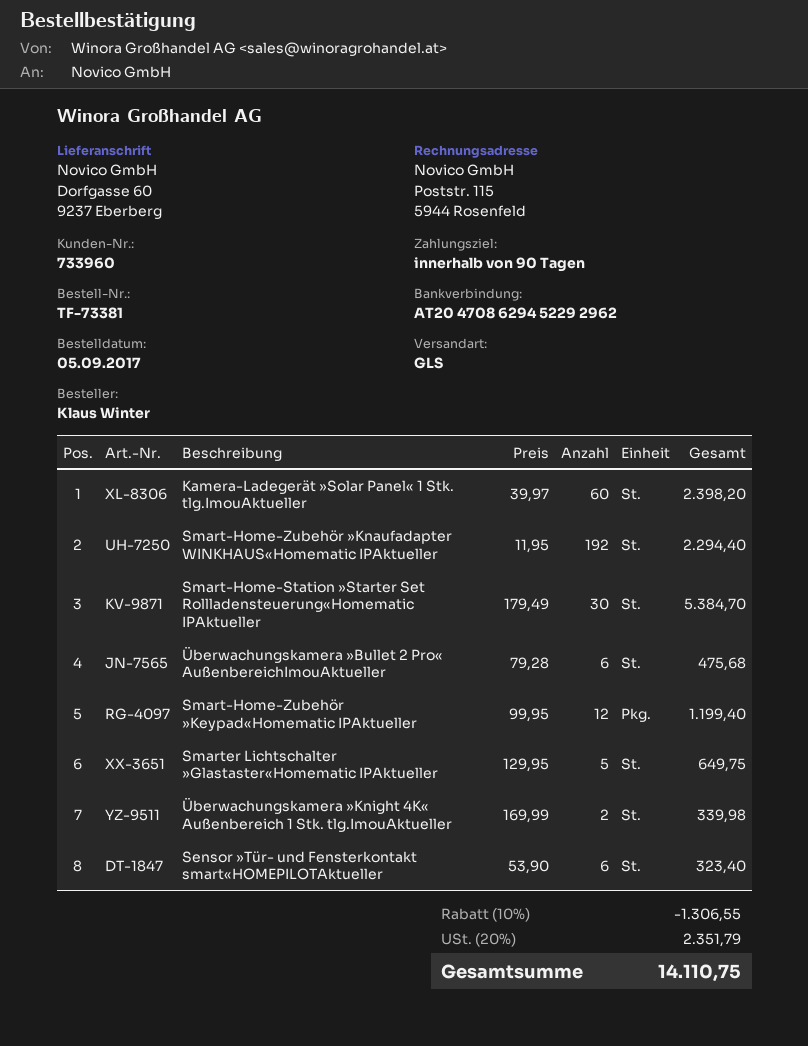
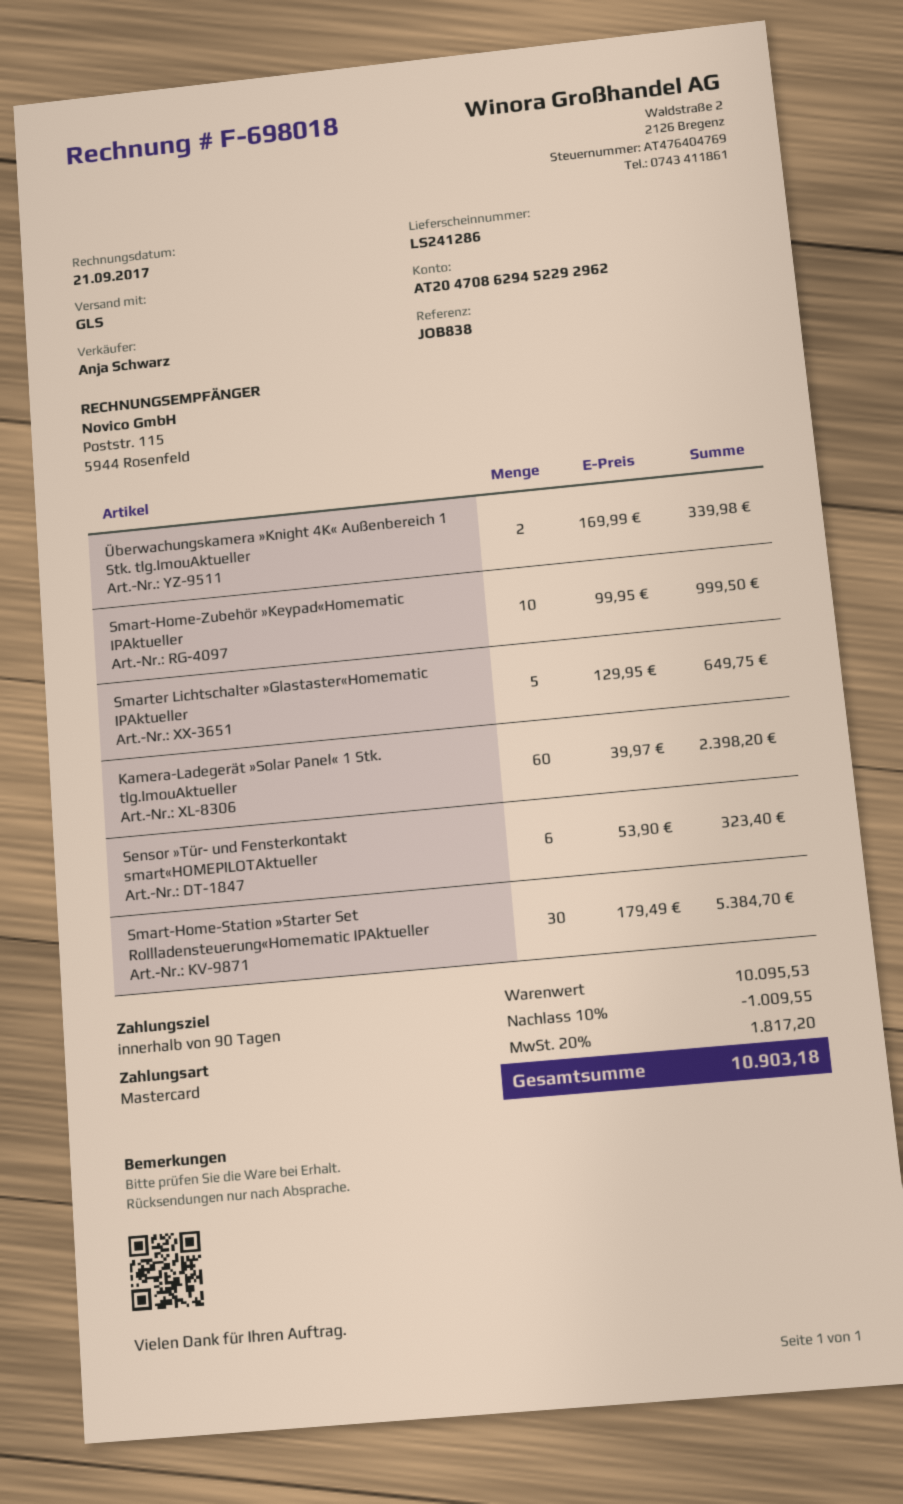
Smart-Home-Zubehör »Knaufadapter WINKHAUS«Homematic IPAktueller: 192 x 11.95 = 2294.40 -> none
Überwachungskamera »Bullet 2 Pro« AußenbereichImouAktueller: 6 x 79.28 = 475.68 -> none
Smart-Home-Zubehör »Keypad«Homematic IPAktueller: 12 x 99.95 = 1199.40 -> 10 x 99.95 = 999.50
discount: 10% = 1306.55 -> 10% = 1009.55
tax: 20% = 2351.79 -> 20% = 1817.20
total: 14110.75 -> 10903.18

